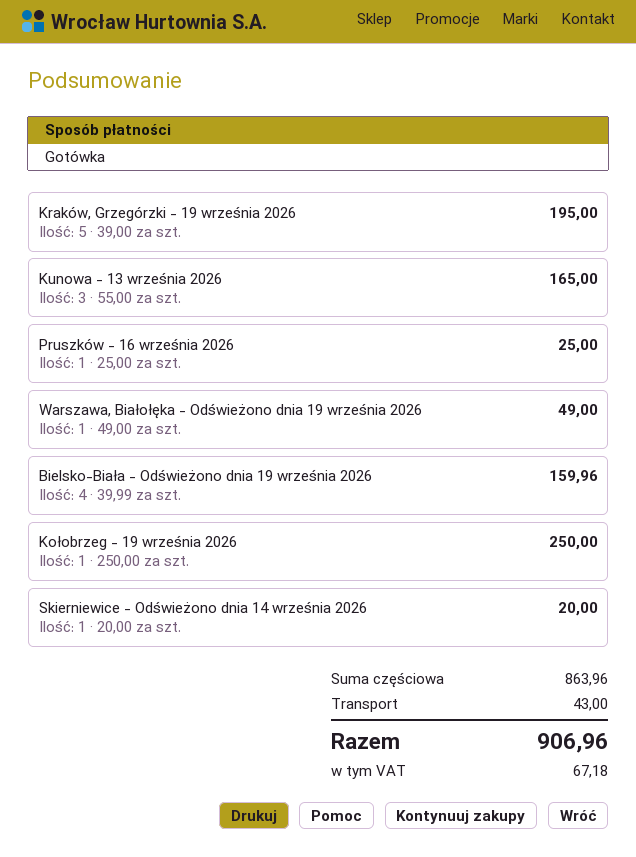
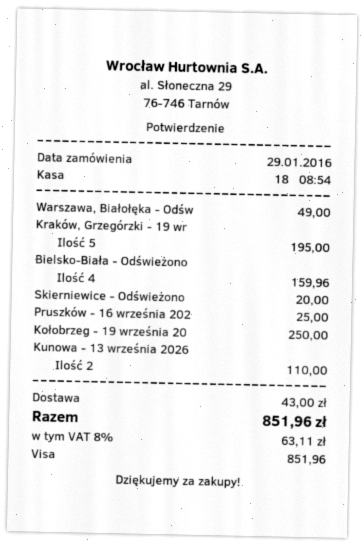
payment method: cash -> Visa
Kunowa - 13 września 2026: 3 for 165.00 -> 2 for 110.00
tax: 67.18 -> 63.11
total: 906.96 -> 851.96

